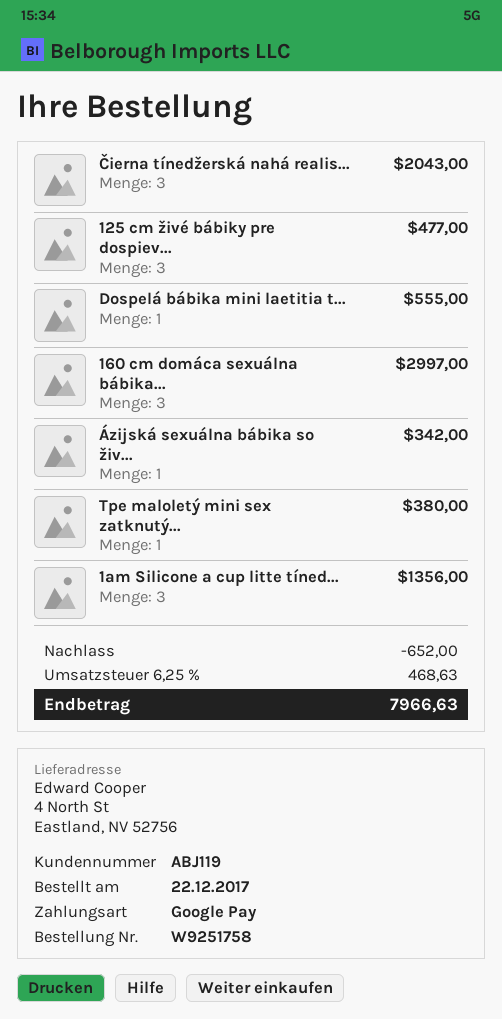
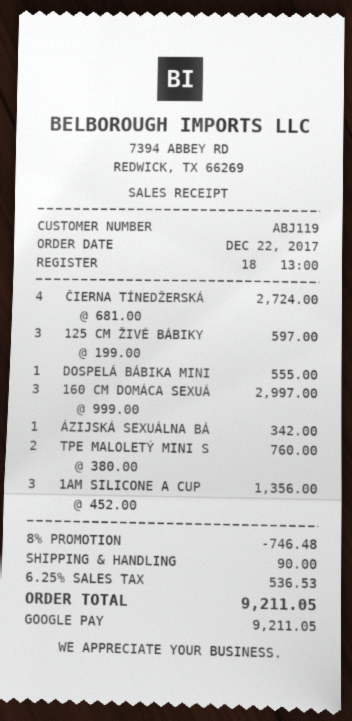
Čierna tínedžerská nahá realis...: 3 for 2043.00 -> 4 for 2724.00
125 cm živé bábiky pre dospiev...: 3 for 477.00 -> 3 for 597.00
Tpe maloletý mini sex zatknutý...: 1 for 380.00 -> 2 for 760.00
discount: 652.00 -> 746.48
shipping: none -> 90.00
tax: 6.25% = 468.63 -> 6.25% = 536.53
total: 7966.63 -> 9211.05

